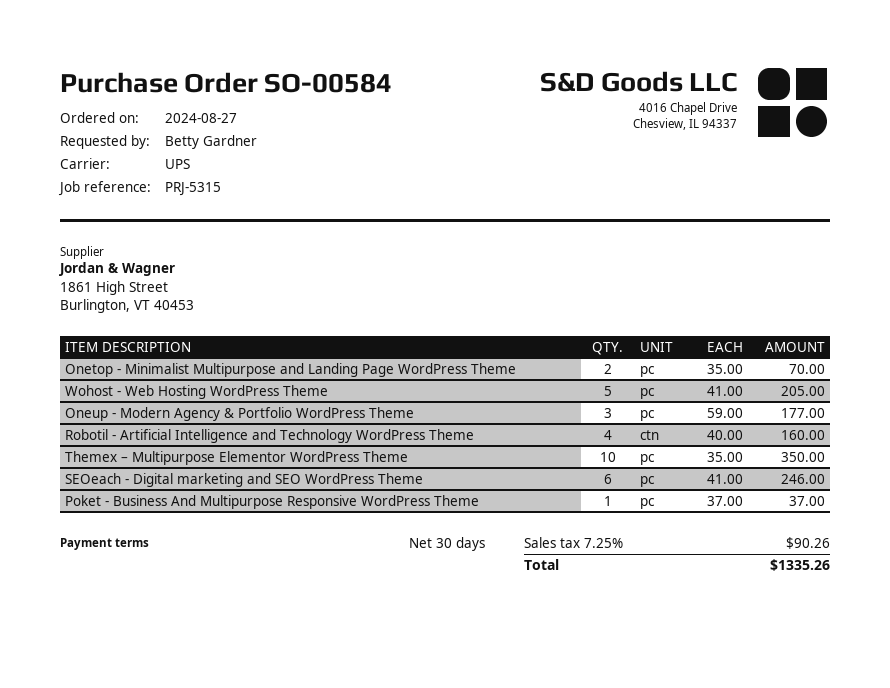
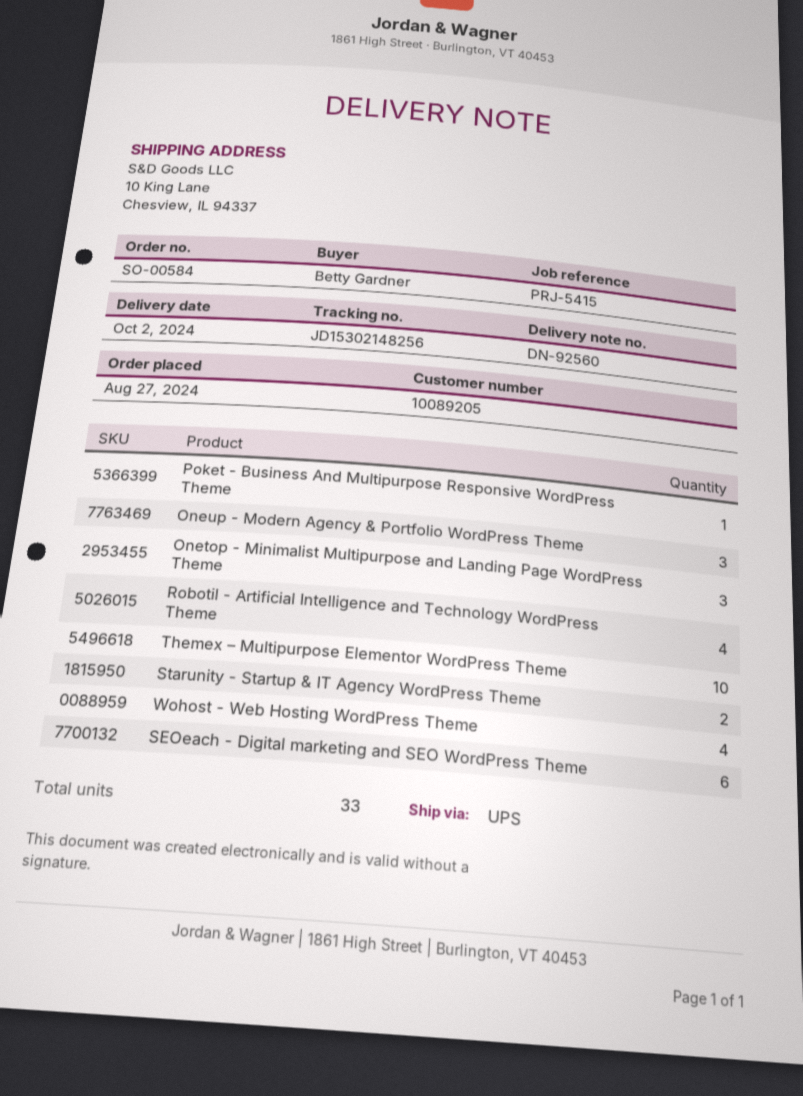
reference: PRJ-5315 -> PRJ-5415
Onetop - Minimalist Multipurpose and Landing Page WordPress Theme: 2 -> 3
Wohost - Web Hosting WordPress Theme: 5 -> 4
Starunity - Startup & IT Agency WordPress Theme: none -> 2

